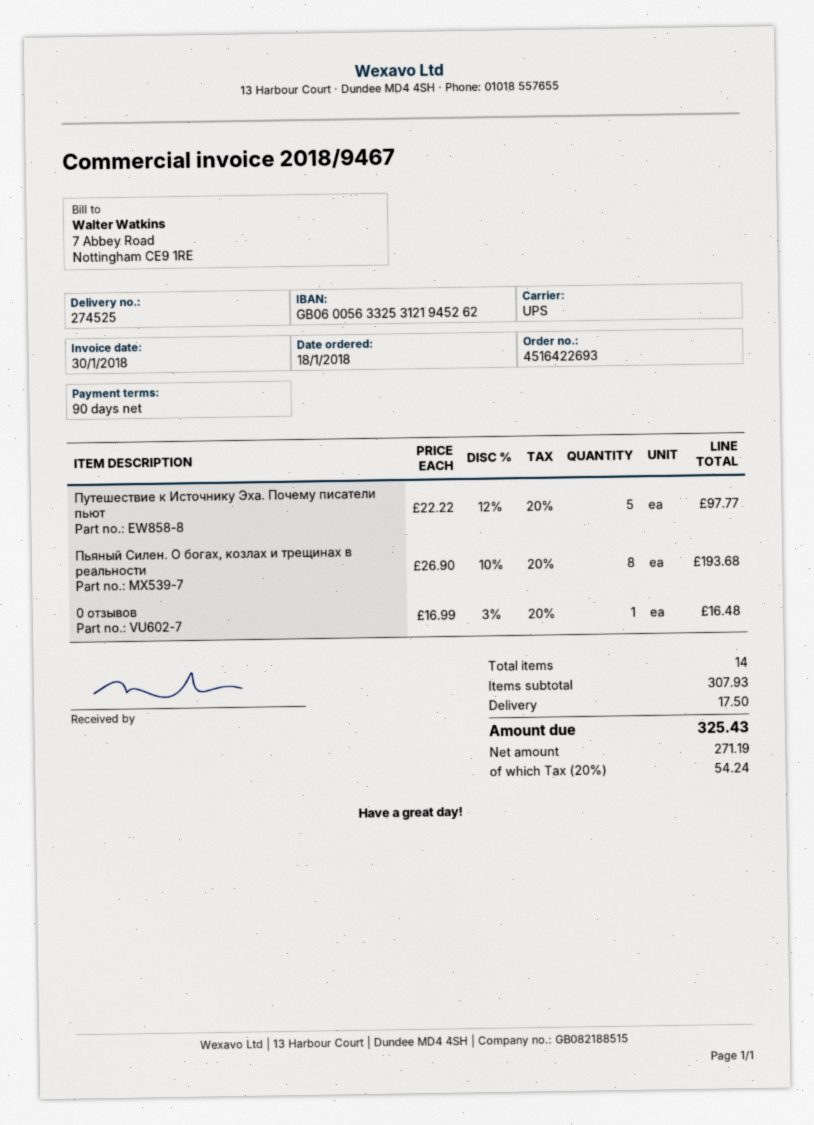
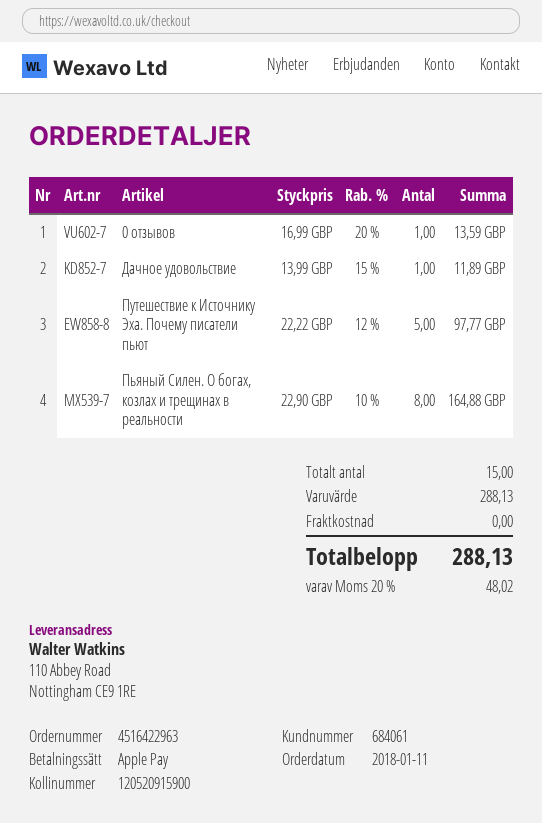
order number: 4516422693 -> 4516422963
order date: 2018-01-18 -> 2018-01-11
Пьяный Силен. О богах, козлах и трещинах в реальности: 8 x 26.90 - 10% = 193.68 -> 8 x 22.90 - 10% = 164.88
0 отзывов: 1 x 16.99 - 3% = 16.48 -> 1 x 16.99 - 20% = 13.59
Дачное удовольствие: none -> 1 x 13.99 - 15% = 11.89
total quantity: 14 -> 15
subtotal: 307.93 -> 288.13
shipping: 17.50 -> 0.00
tax: 20% = 54.24 -> 20% = 48.02
total: 325.43 -> 288.13

